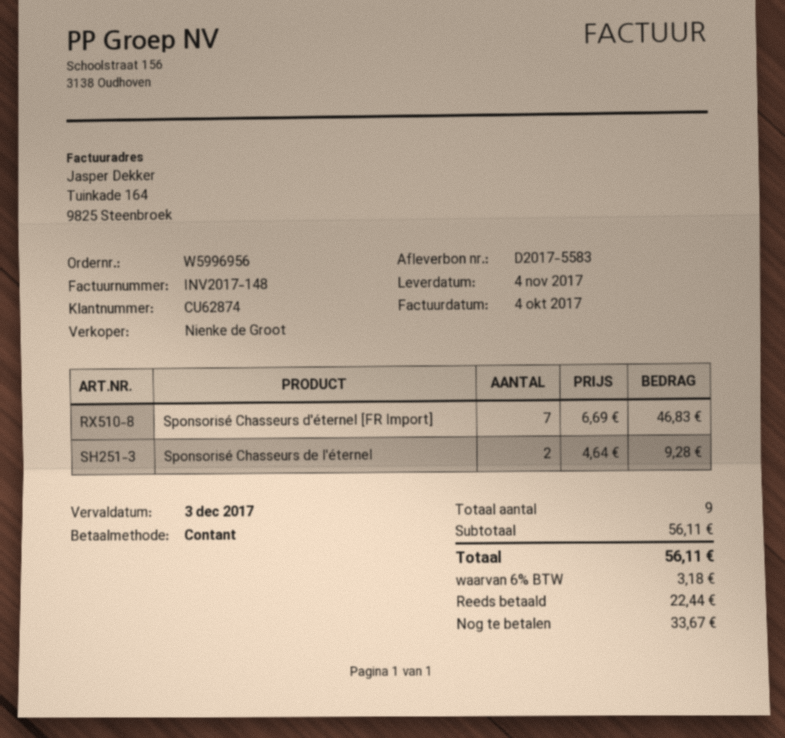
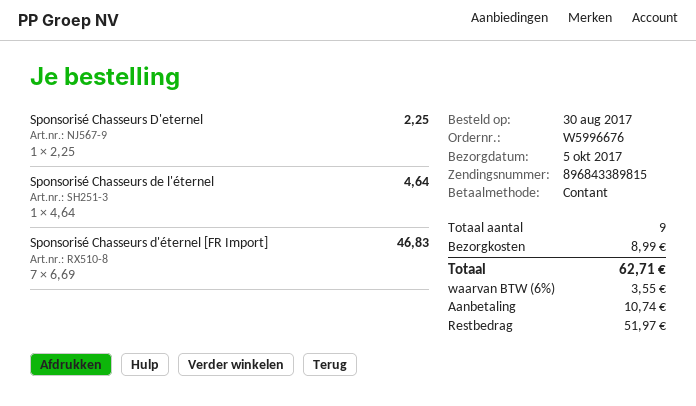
order number: W5996956 -> W5996676
delivery date: 2017-11-04 -> 2017-10-05
Sponsorisé Chasseurs de l'éternel: 2 x 4.64 = 9.28 -> 1 x 4.64 = 4.64
Sponsorisé Chasseurs D'eternel: none -> 1 x 2.25 = 2.25
shipping: none -> 8.99
tax: 6% = 3.18 -> 6% = 3.55
total: 56.11 -> 62.71
deposit: 22.44 -> 10.74
balance: 33.67 -> 51.97

